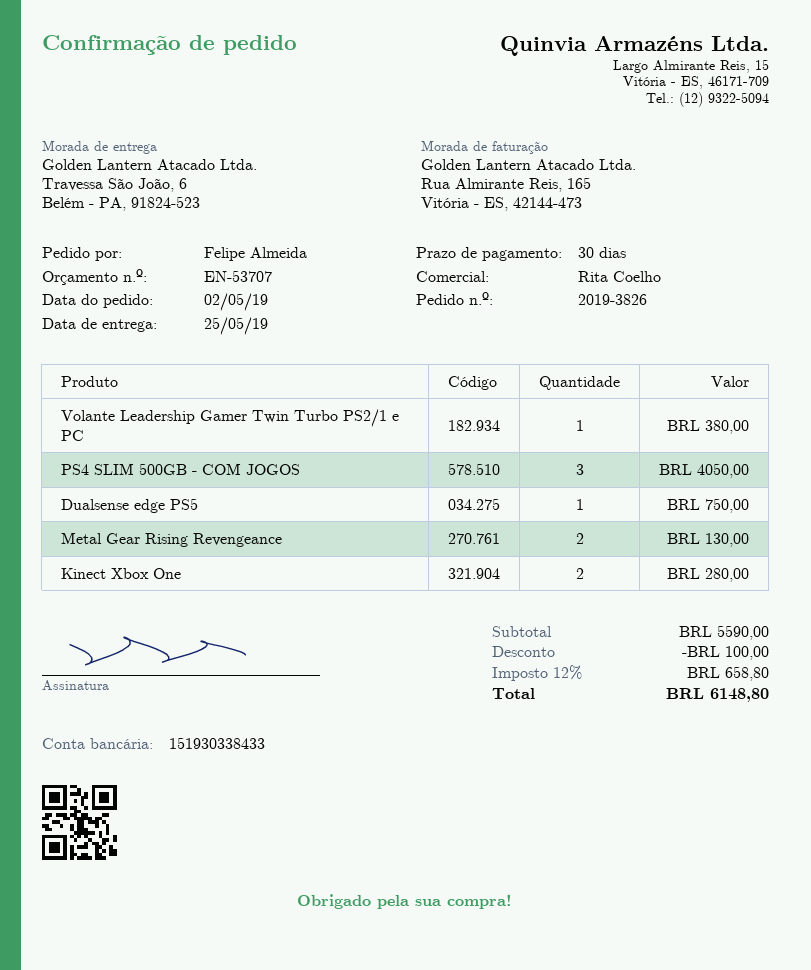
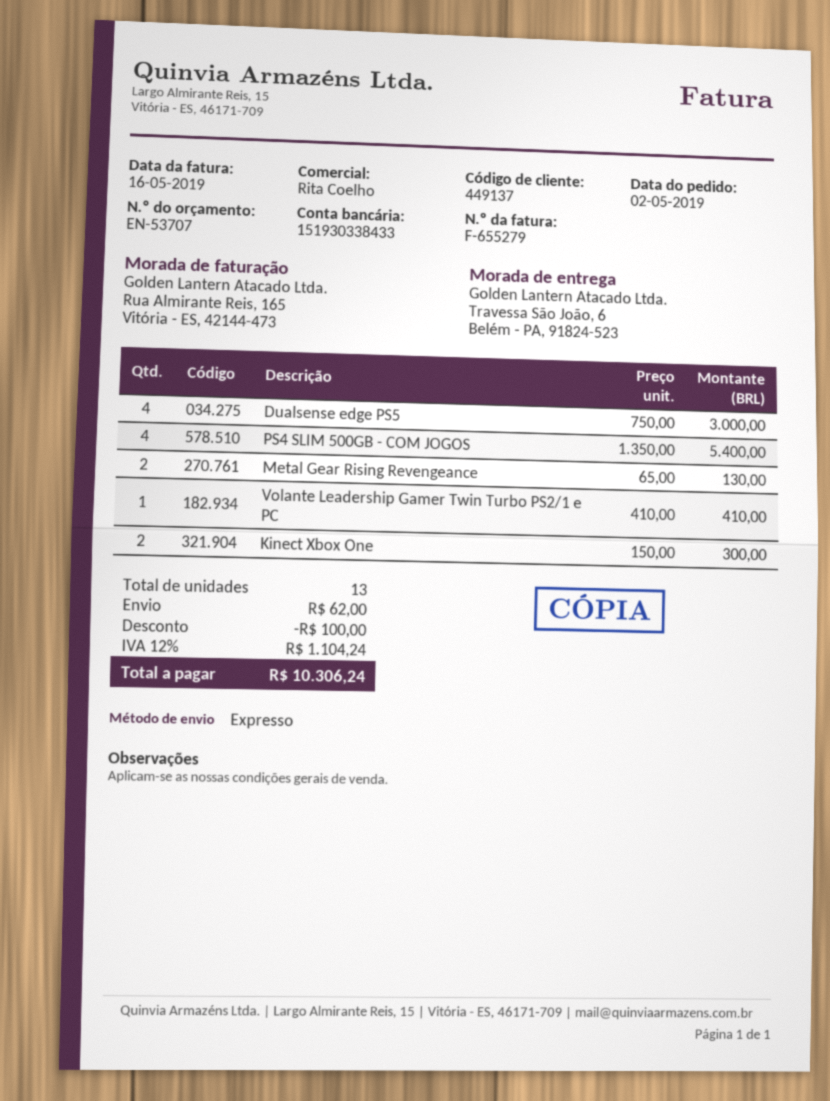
Volante Leadership Gamer Twin Turbo PS2/1 e PC: 1 for 380.00 -> 1 for 410.00
PS4 SLIM 500GB - COM JOGOS: 3 for 4050.00 -> 4 for 5400.00
Dualsense edge PS5: 1 for 750.00 -> 4 for 3000.00
Kinect Xbox One: 2 for 280.00 -> 2 for 300.00
shipping: none -> 62.00
tax: 12% = 658.80 -> 12% = 1104.24
total: 6148.80 -> 10306.24

